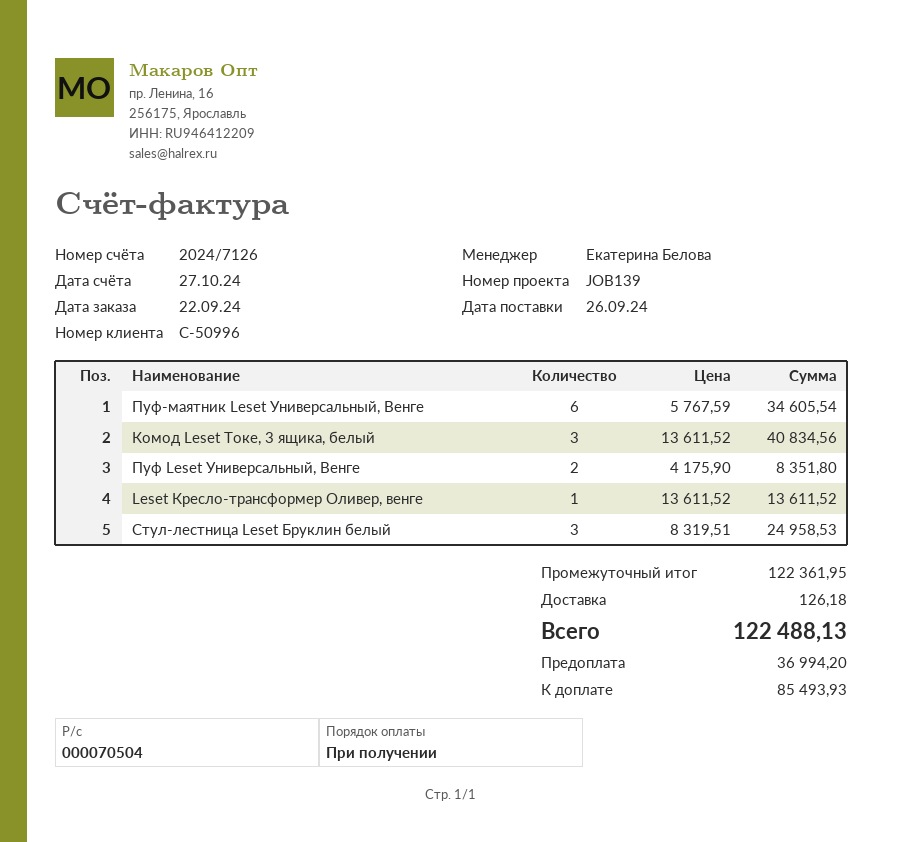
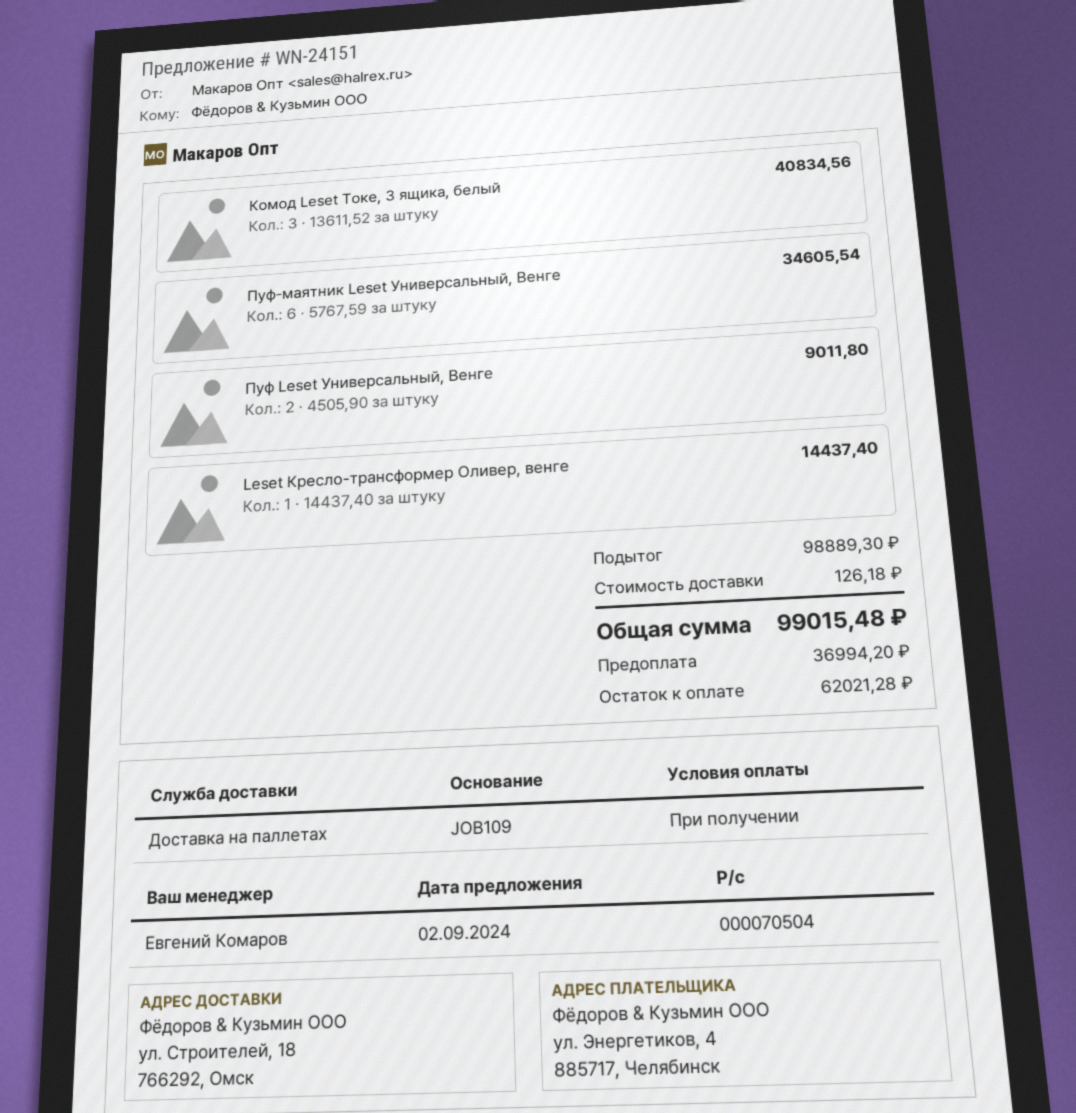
reference: JOB139 -> JOB109
sales rep: Екатерина Белова -> Евгений Комаров
Пуф Leset Универсальный, Венге: 2 x 4175.90 = 8351.80 -> 2 x 4505.90 = 9011.80
Leset Кресло-трансформер Оливер, венге: 1 x 13611.52 = 13611.52 -> 1 x 14437.40 = 14437.40
Стул-лестница Leset Бруклин белый: 3 x 8319.51 = 24958.53 -> none
subtotal: 122361.95 -> 98889.30
total: 122488.13 -> 99015.48
balance: 85493.93 -> 62021.28

